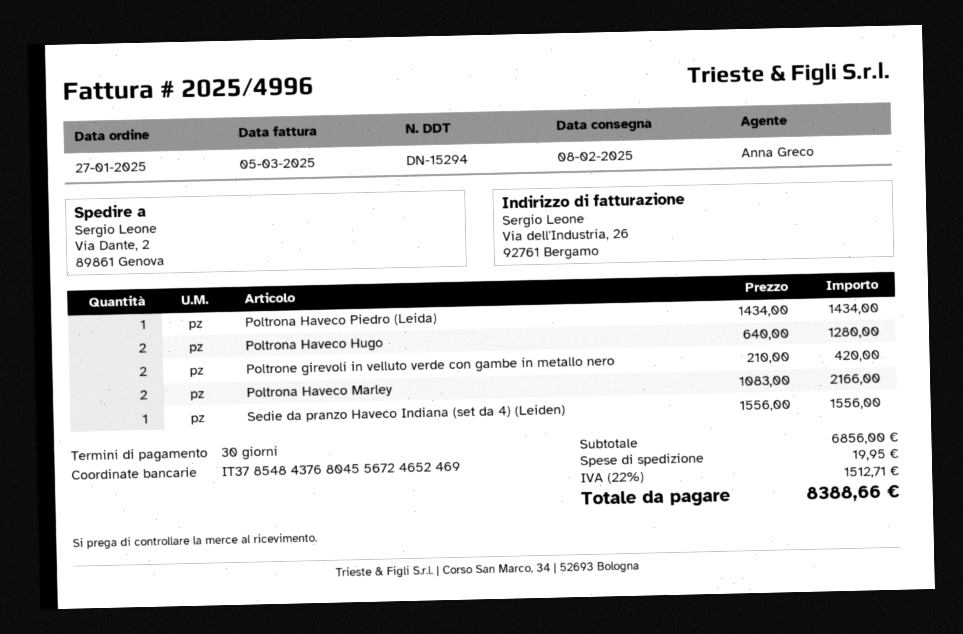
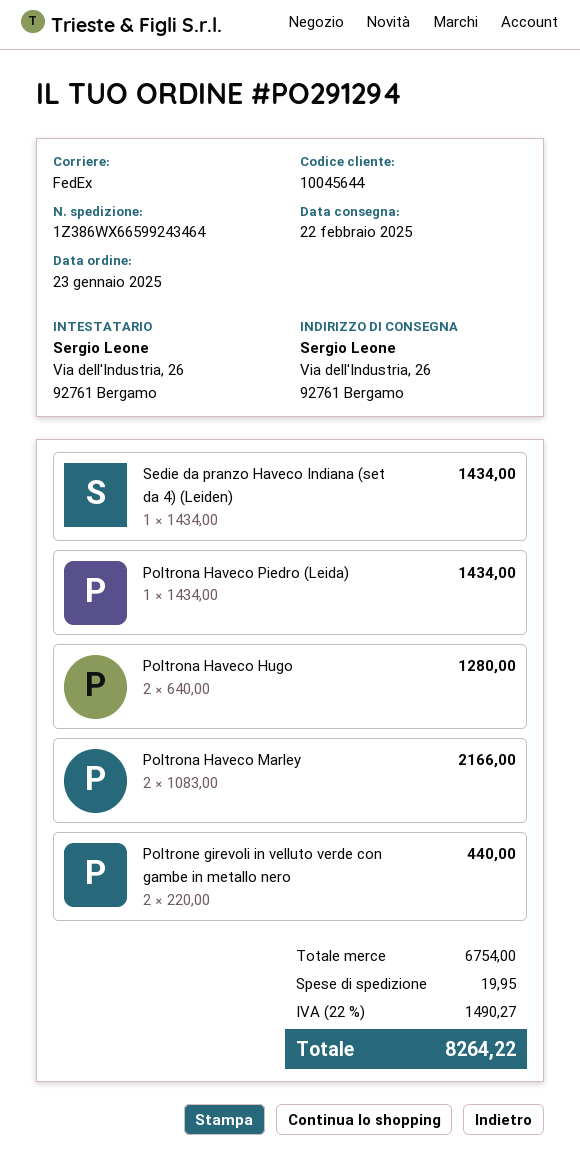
order date: 2025-01-27 -> 2025-01-23
delivery date: 2025-02-08 -> 2025-02-22
ship to: Via Dante, 2, 89861 Genova -> Via dell'Industria, 26, 92761 Bergamo
Poltrone girevoli in velluto verde con gambe in metallo nero: 2 x 210.00 = 420.00 -> 2 x 220.00 = 440.00
Sedie da pranzo Haveco Indiana (set da 4) (Leiden): 1 x 1556.00 = 1556.00 -> 1 x 1434.00 = 1434.00
subtotal: 6856.00 -> 6754.00
tax: 22% = 1512.71 -> 22% = 1490.27
total: 8388.66 -> 8264.22

